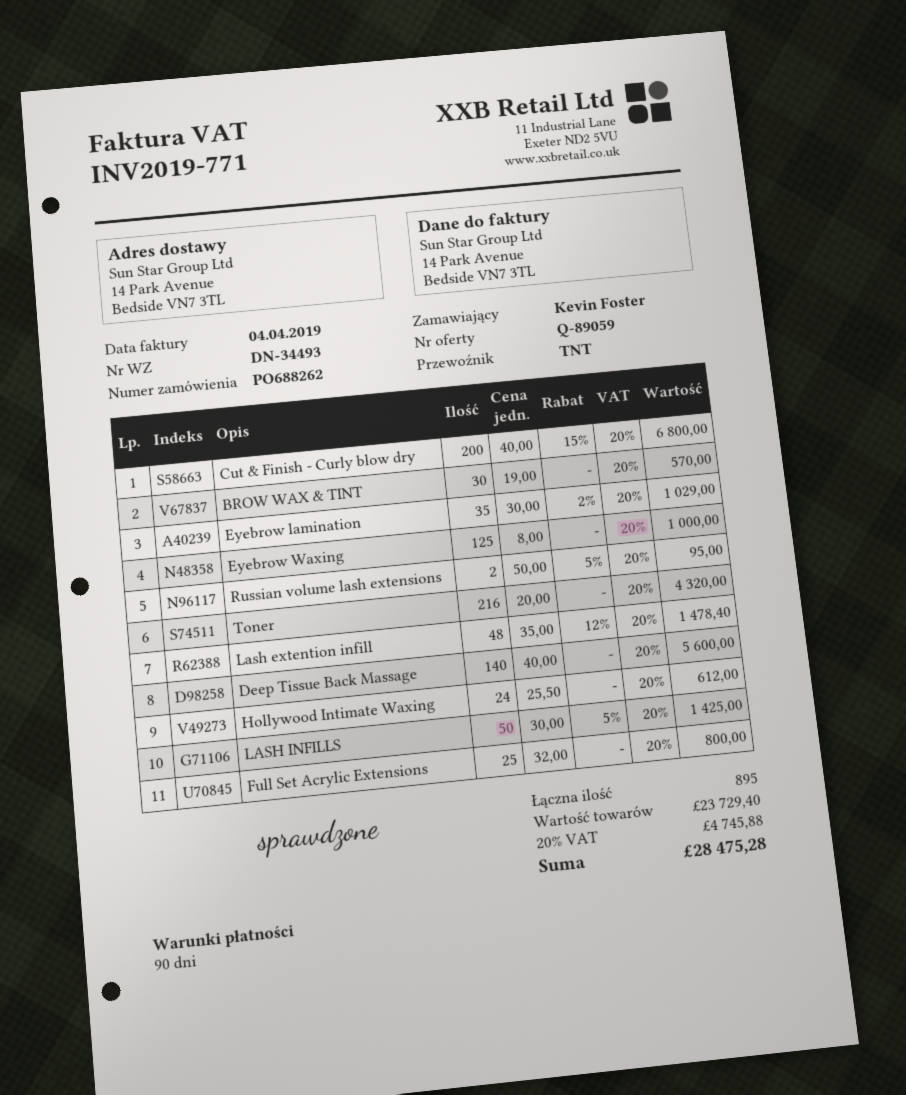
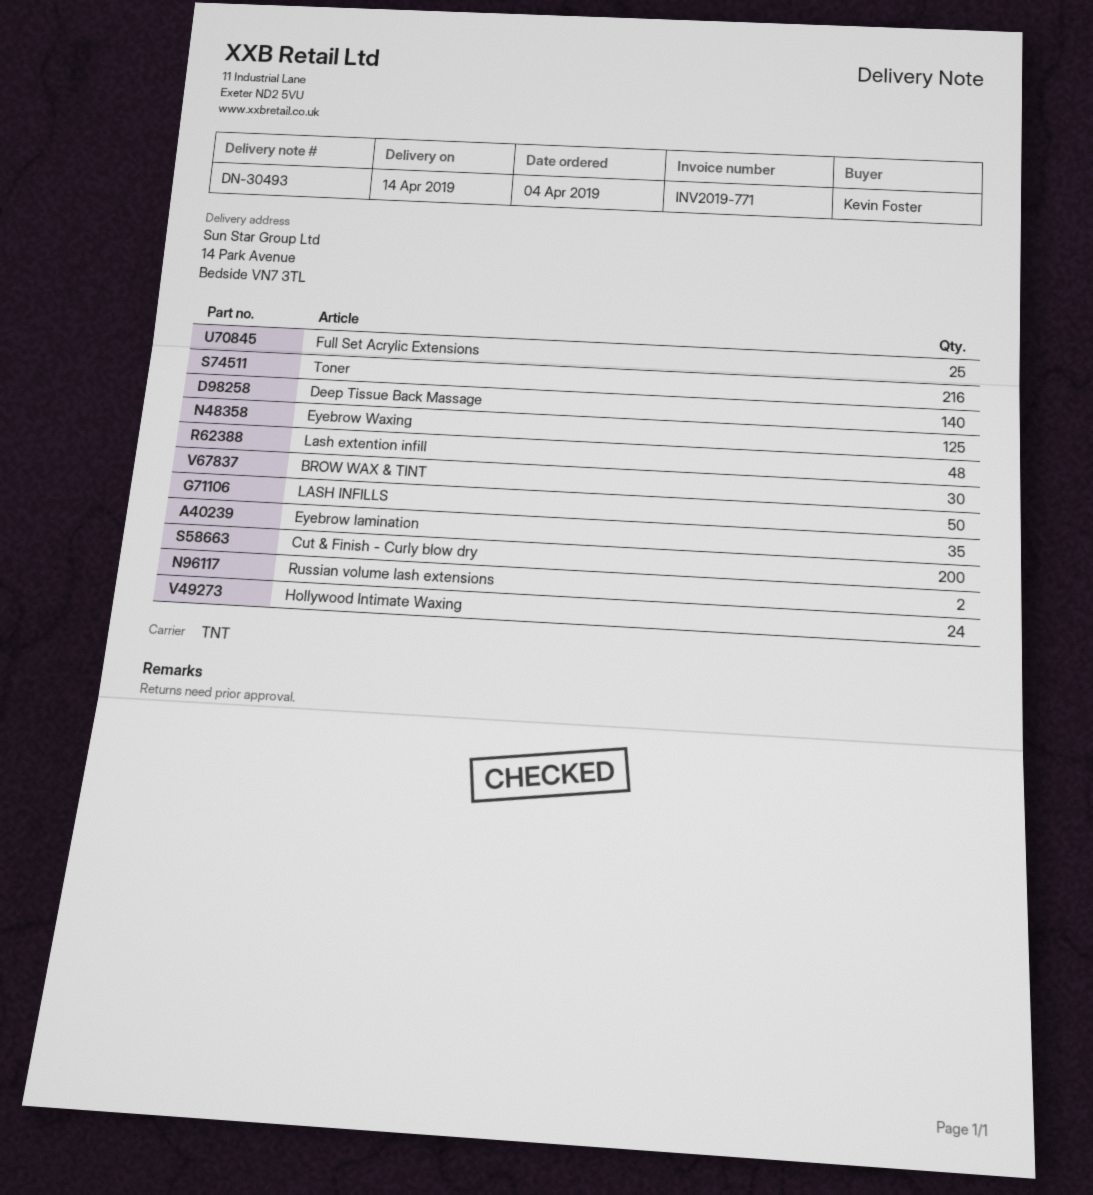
delivery note number: DN-34493 -> DN-30493

